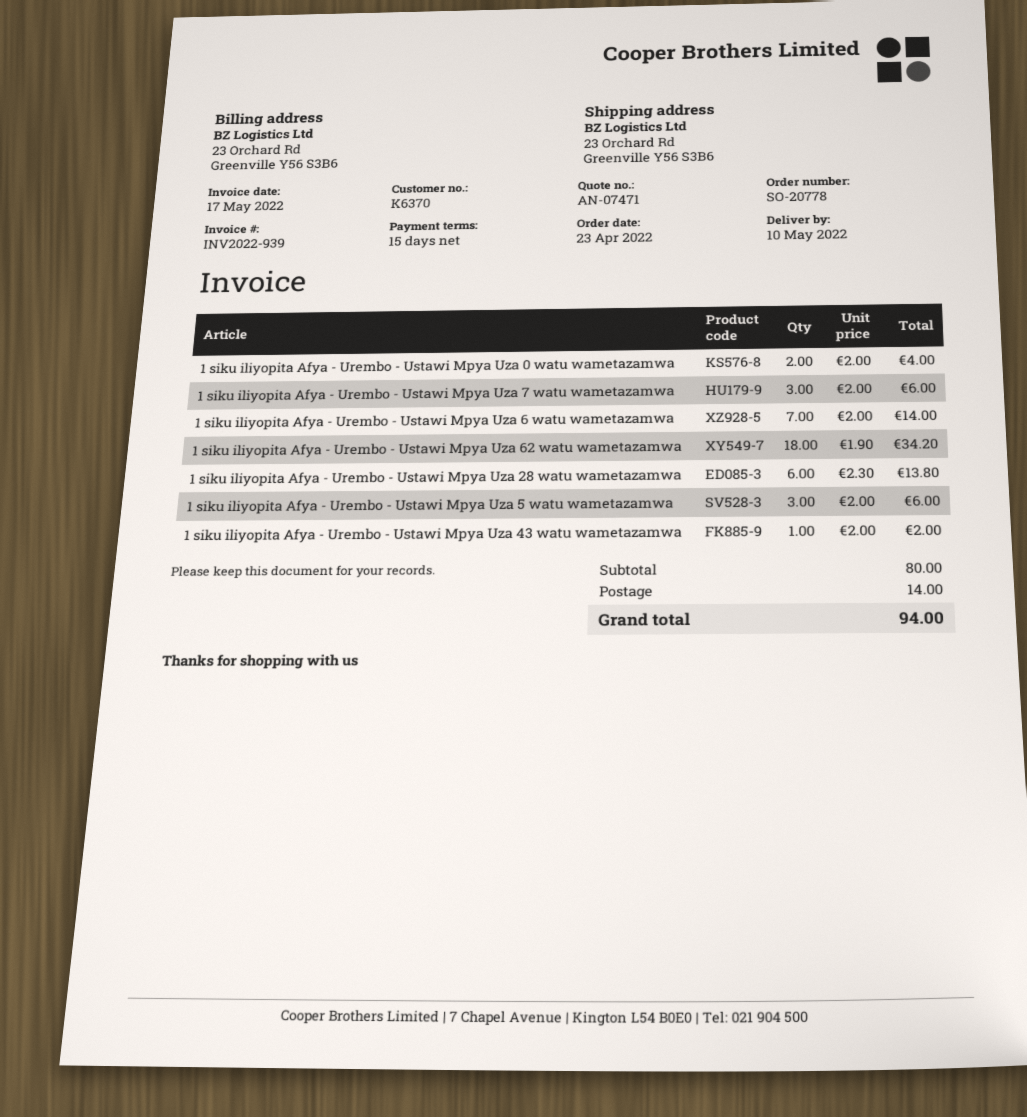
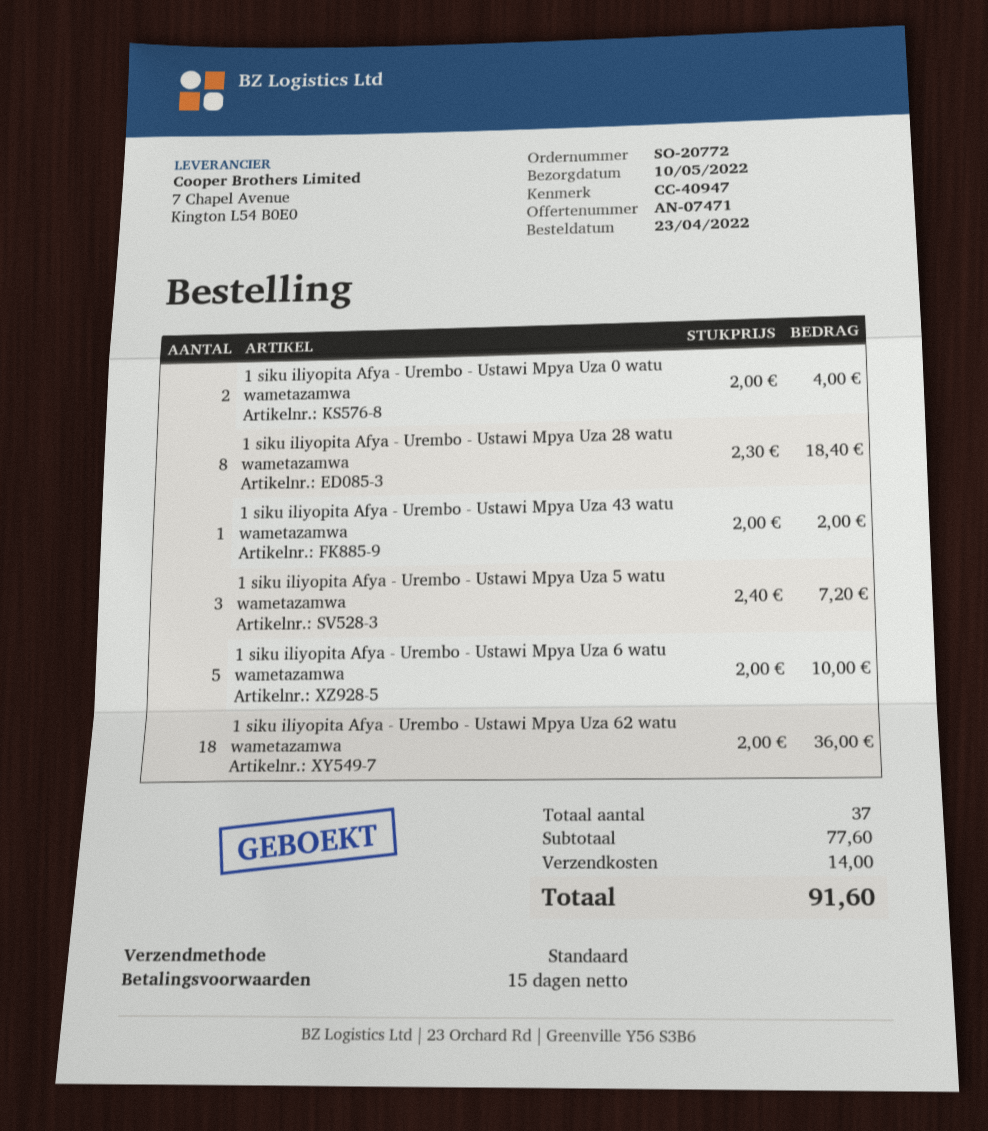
order number: SO-20778 -> SO-20772
1 siku iliyopita Afya - Urembo - Ustawi Mpya Uza 7 watu wametazamwa: 3 x 2.00 = 6.00 -> none
1 siku iliyopita Afya - Urembo - Ustawi Mpya Uza 6 watu wametazamwa: 7 x 2.00 = 14.00 -> 5 x 2.00 = 10.00
1 siku iliyopita Afya - Urembo - Ustawi Mpya Uza 62 watu wametazamwa: 18 x 1.90 = 34.20 -> 18 x 2.00 = 36.00
1 siku iliyopita Afya - Urembo - Ustawi Mpya Uza 28 watu wametazamwa: 6 x 2.30 = 13.80 -> 8 x 2.30 = 18.40
1 siku iliyopita Afya - Urembo - Ustawi Mpya Uza 5 watu wametazamwa: 3 x 2.00 = 6.00 -> 3 x 2.40 = 7.20
subtotal: 80.00 -> 77.60
total: 94.00 -> 91.60

